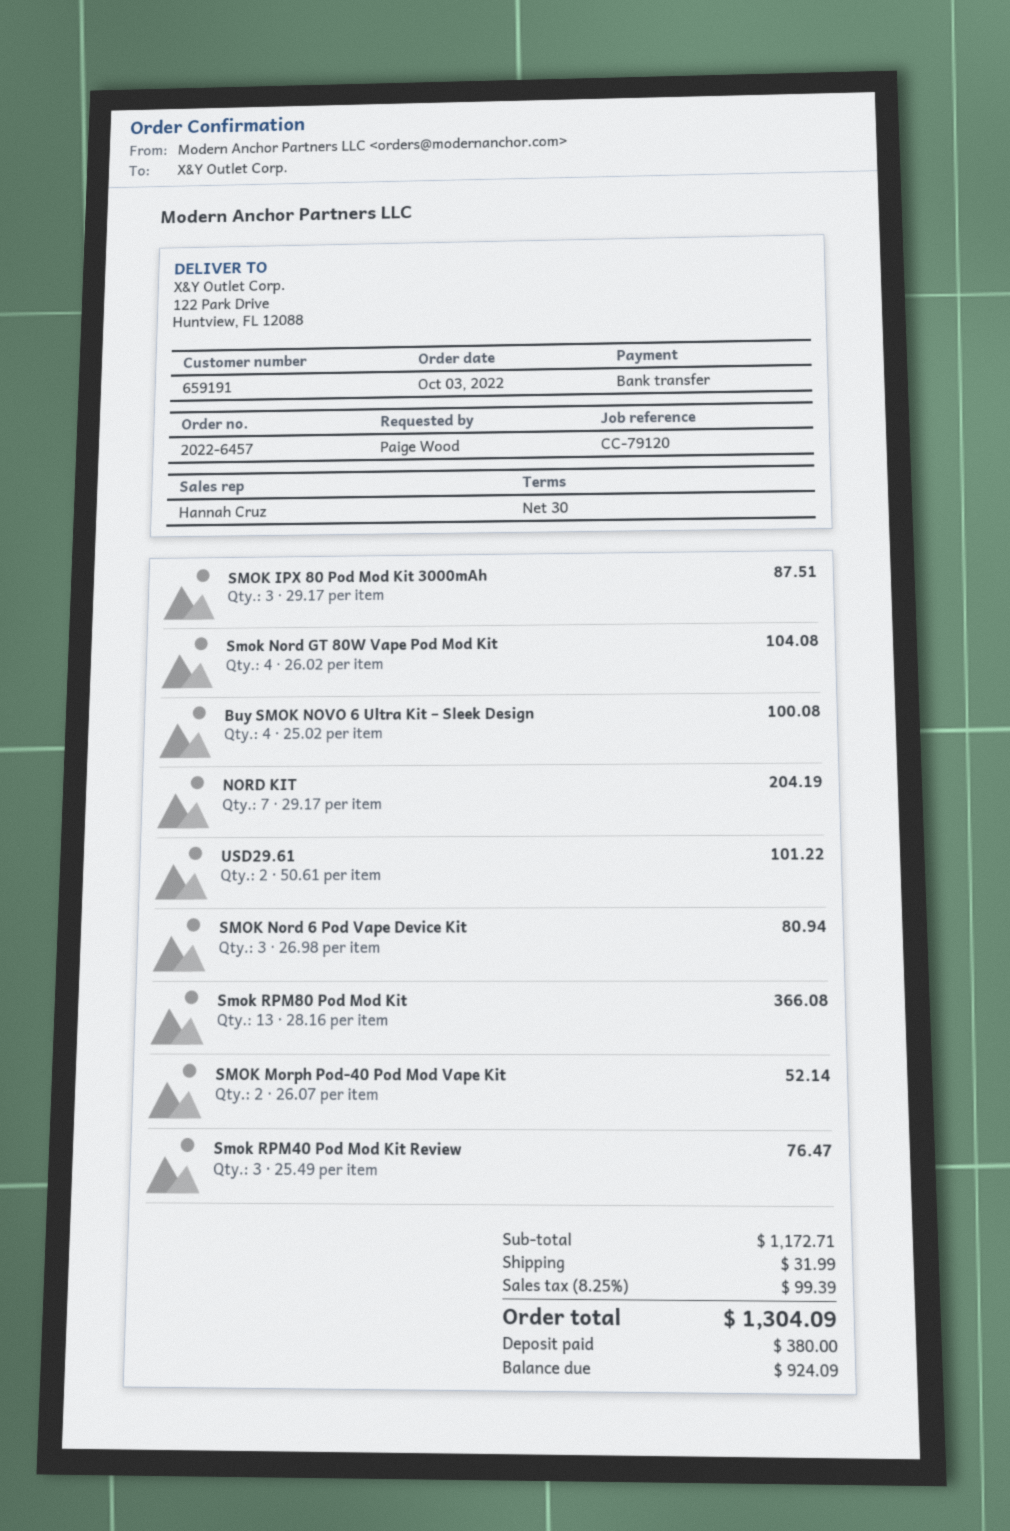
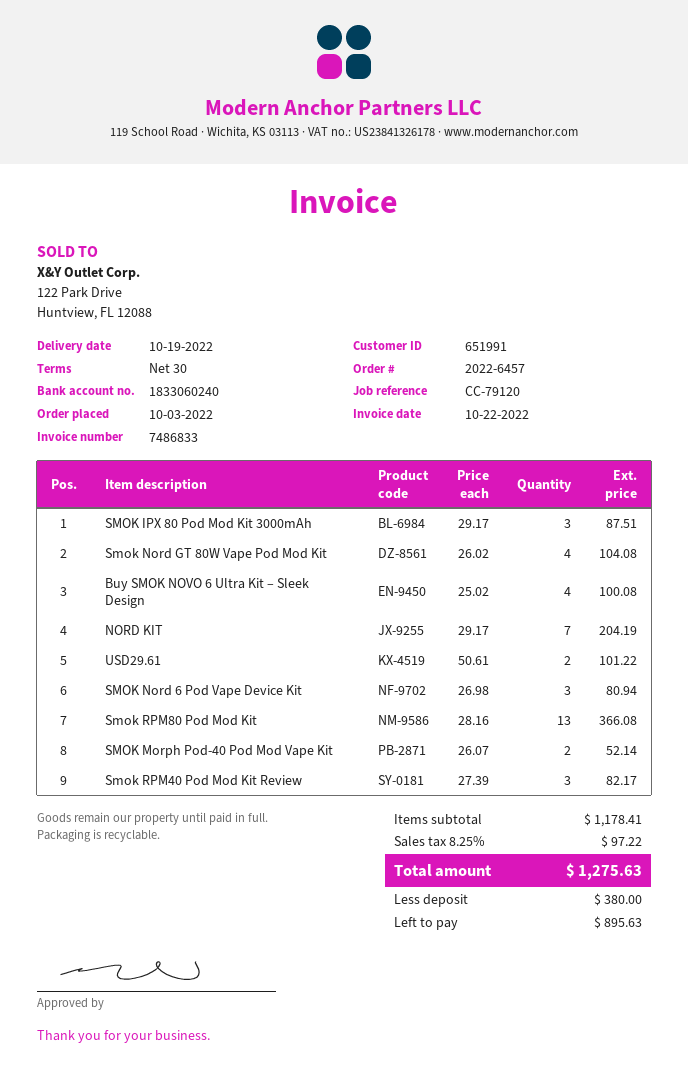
customer number: 659191 -> 651991
Smok RPM40 Pod Mod Kit Review: 3 x 25.49 = 76.47 -> 3 x 27.39 = 82.17
subtotal: 1172.71 -> 1178.41
shipping: 31.99 -> none
tax: 8.25% = 99.39 -> 8.25% = 97.22
total: 1304.09 -> 1275.63
balance: 924.09 -> 895.63

